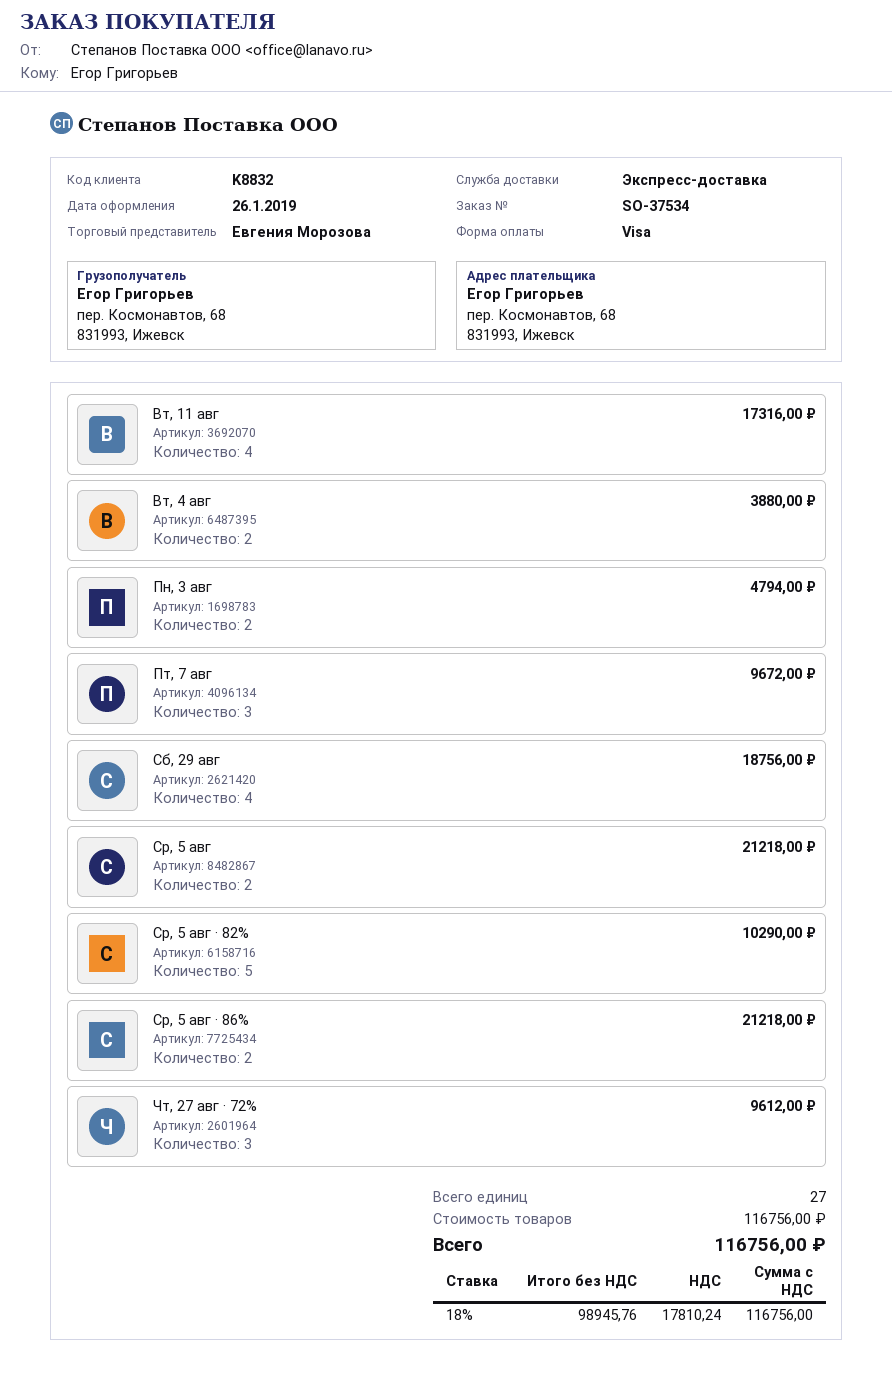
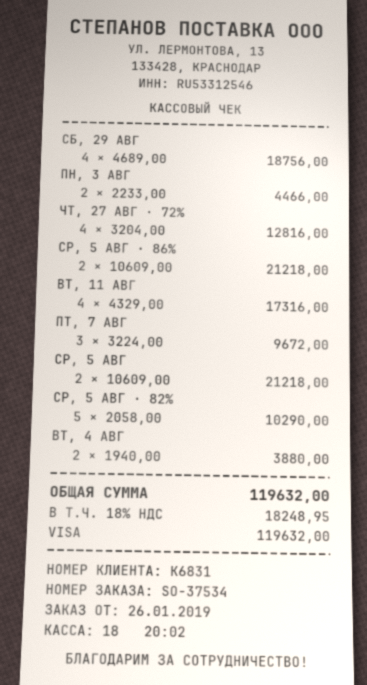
customer number: K8832 -> K6831
Пн, 3 авг: 2 for 4794.00 -> 2 for 4466.00
Чт, 27 авг · 72%: 3 for 9612.00 -> 4 for 12816.00
tax: 18% = 17810.24 -> 18% = 18248.95
total: 116756.00 -> 119632.00

